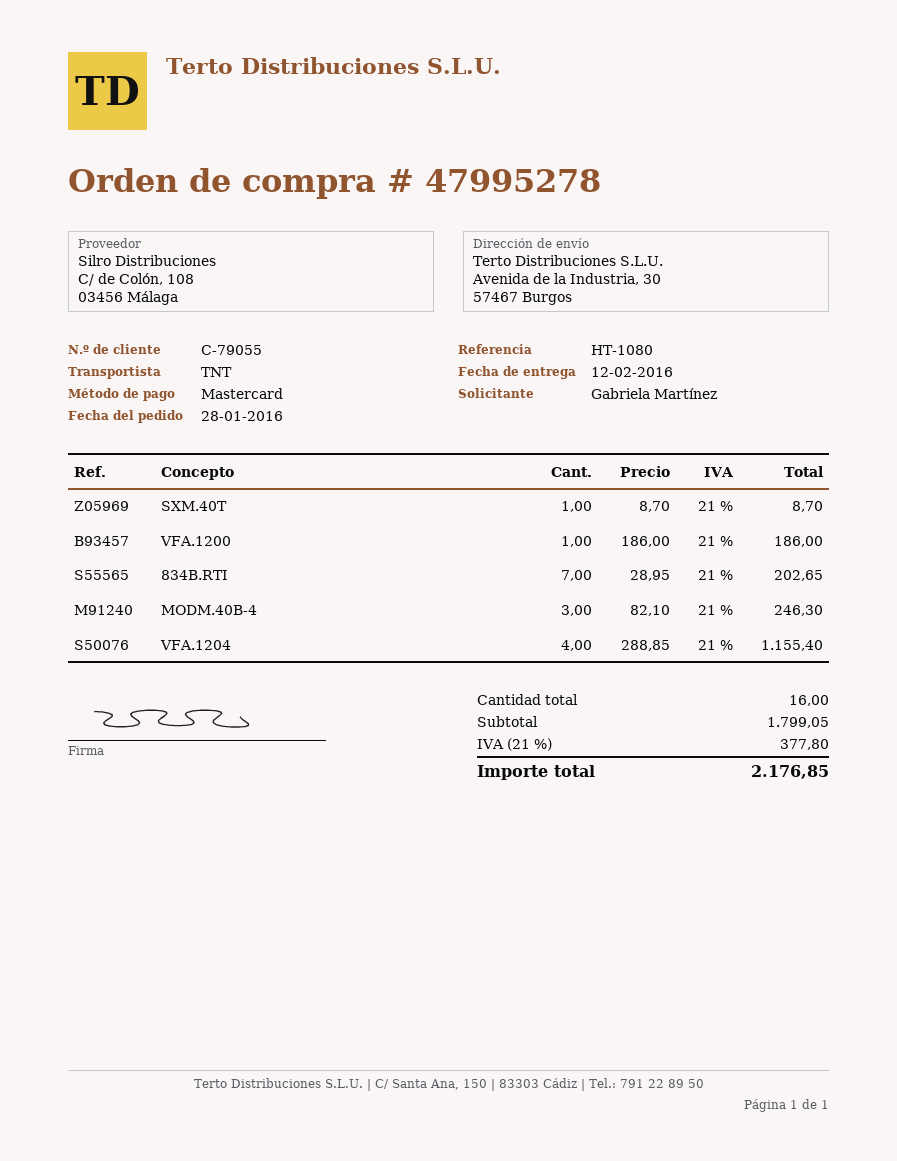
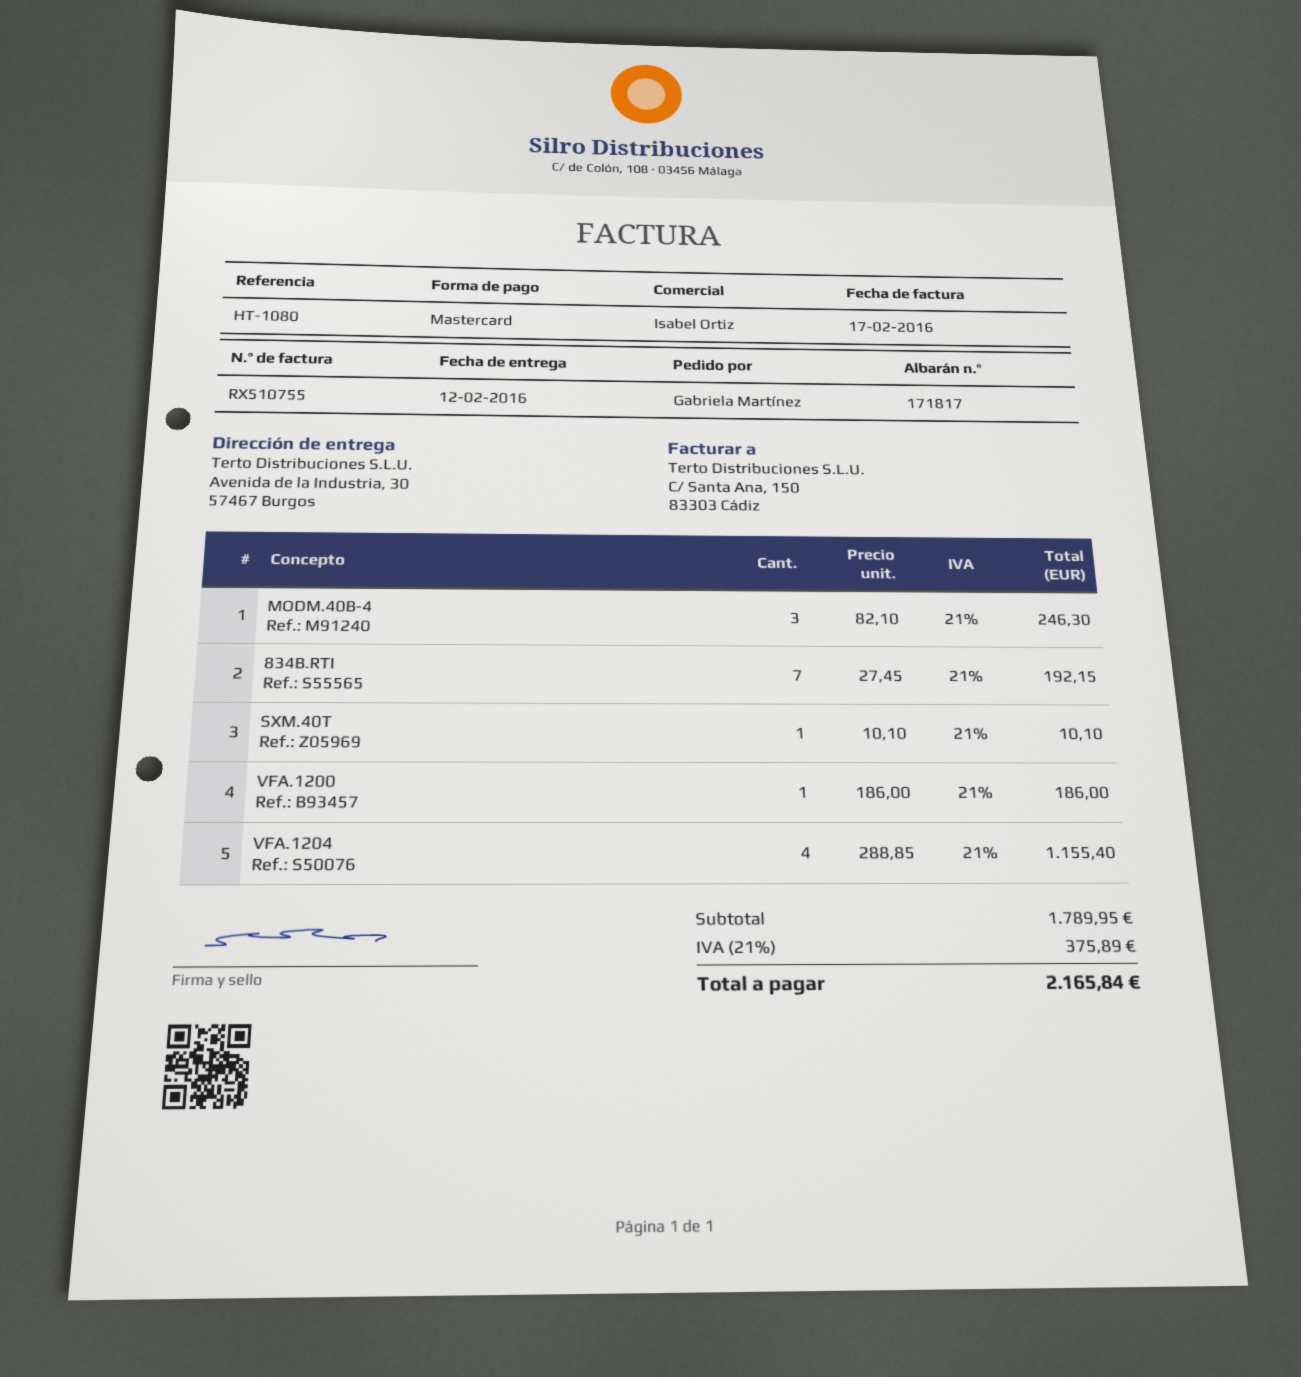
SXM.40T: 1 x 8.70 = 8.70 -> 1 x 10.10 = 10.10
834B.RTI: 7 x 28.95 = 202.65 -> 7 x 27.45 = 192.15
subtotal: 1799.05 -> 1789.95
tax: 21% = 377.80 -> 21% = 375.89
total: 2176.85 -> 2165.84

